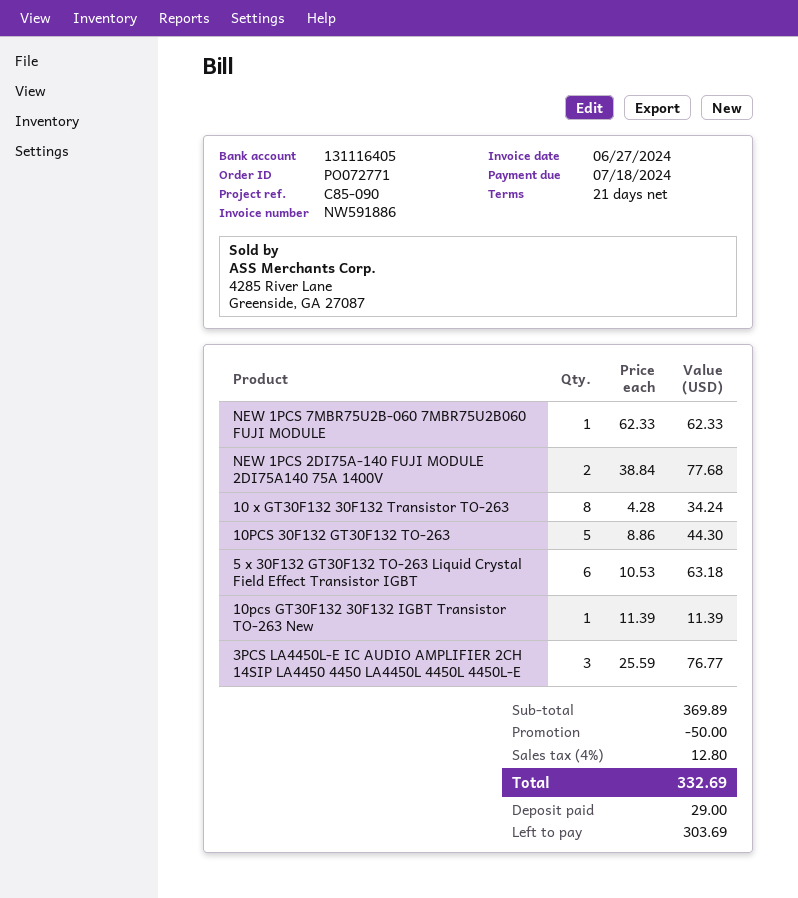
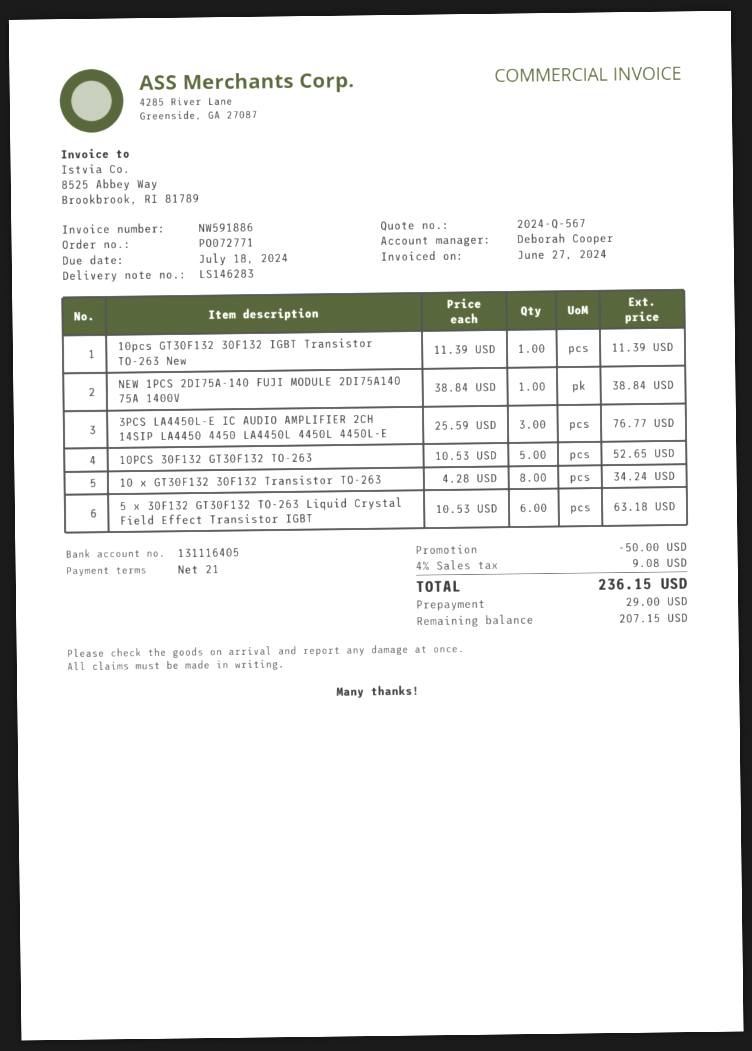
NEW 1PCS 7MBR75U2B-060 7MBR75U2B060 FUJI MODULE: 1 x 62.33 = 62.33 -> none
NEW 1PCS 2DI75A-140 FUJI MODULE 2DI75A140 75A 1400V: 2 x 38.84 = 77.68 -> 1 x 38.84 = 38.84
10PCS 30F132 GT30F132 TO-263: 5 x 8.86 = 44.30 -> 5 x 10.53 = 52.65
tax: 4% = 12.80 -> 4% = 9.08
total: 332.69 -> 236.15
balance: 303.69 -> 207.15

